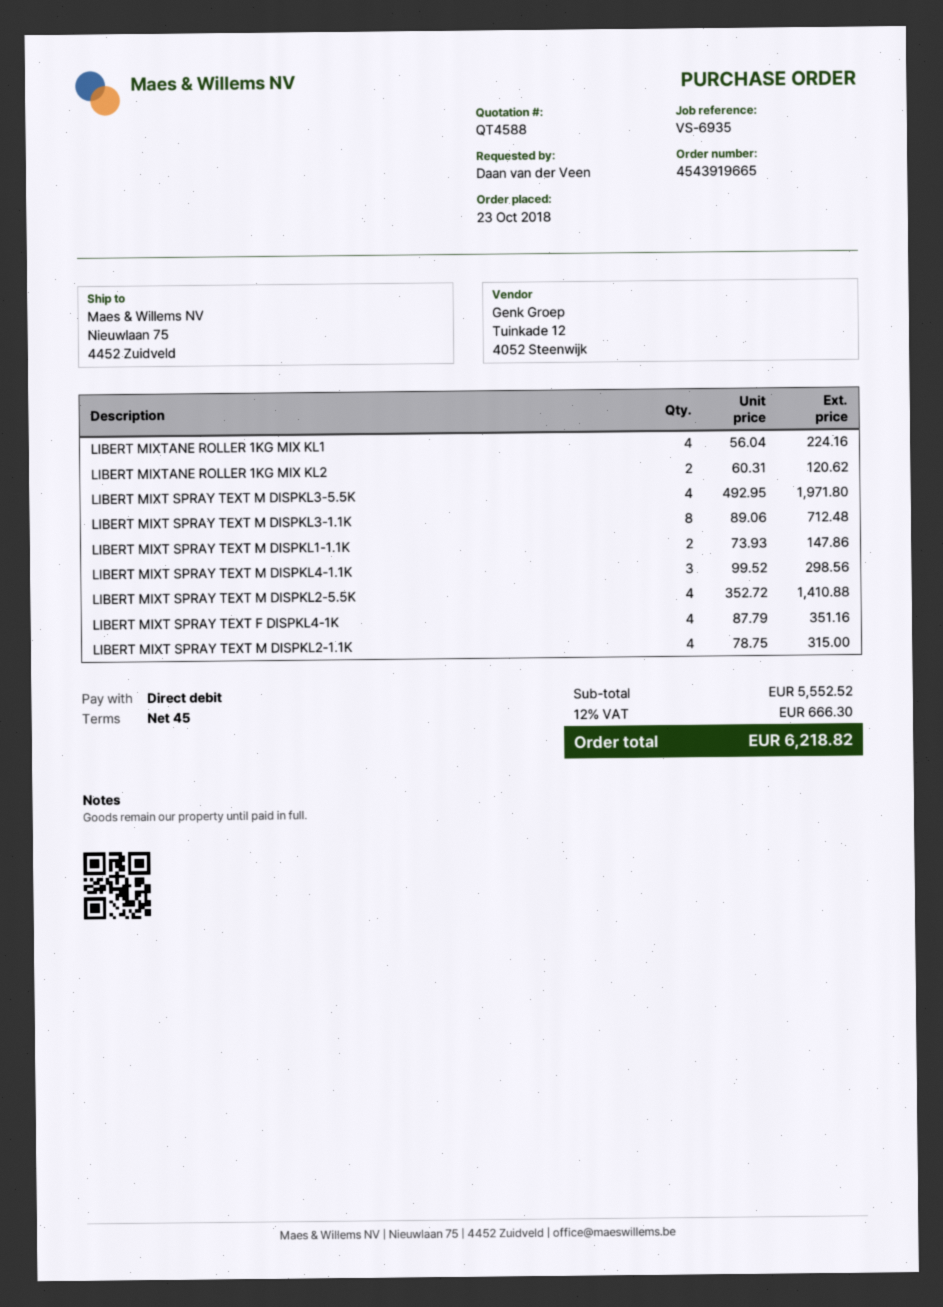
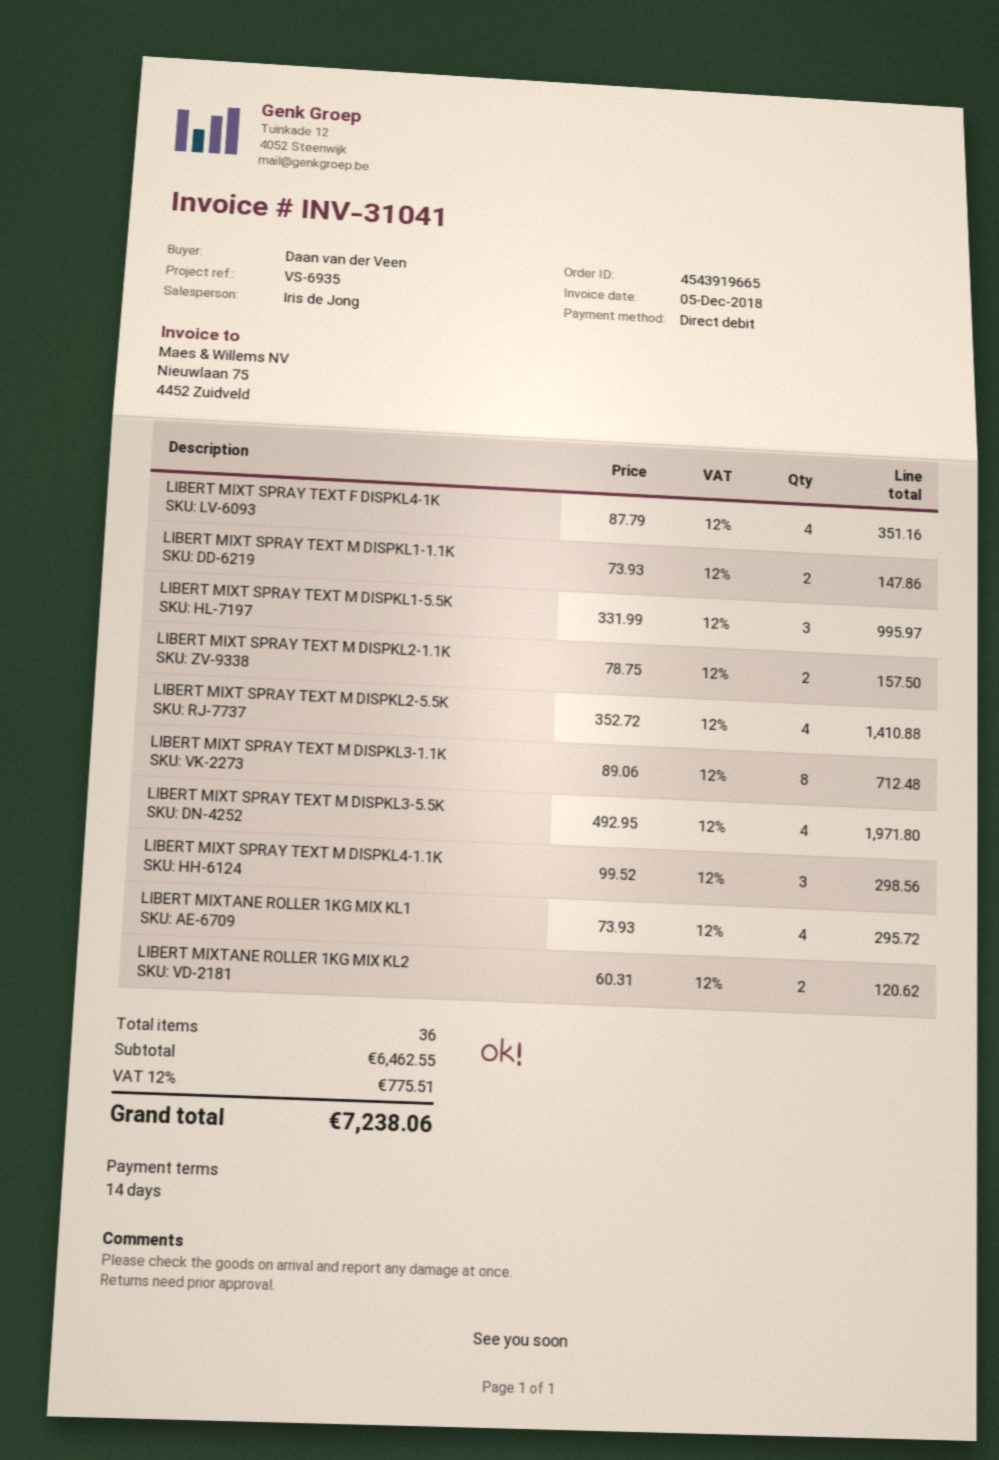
payment terms: 45 days -> 14 days
LIBERT MIXTANE ROLLER 1KG MIX KL1: 4 x 56.04 = 224.16 -> 4 x 73.93 = 295.72
LIBERT MIXT SPRAY TEXT M DISPKL2-1.1K: 4 x 78.75 = 315.00 -> 2 x 78.75 = 157.50
LIBERT MIXT SPRAY TEXT M DISPKL1-5.5K: none -> 3 x 331.99 = 995.97
subtotal: 5552.52 -> 6462.55
tax: 12% = 666.30 -> 12% = 775.51
total: 6218.82 -> 7238.06

